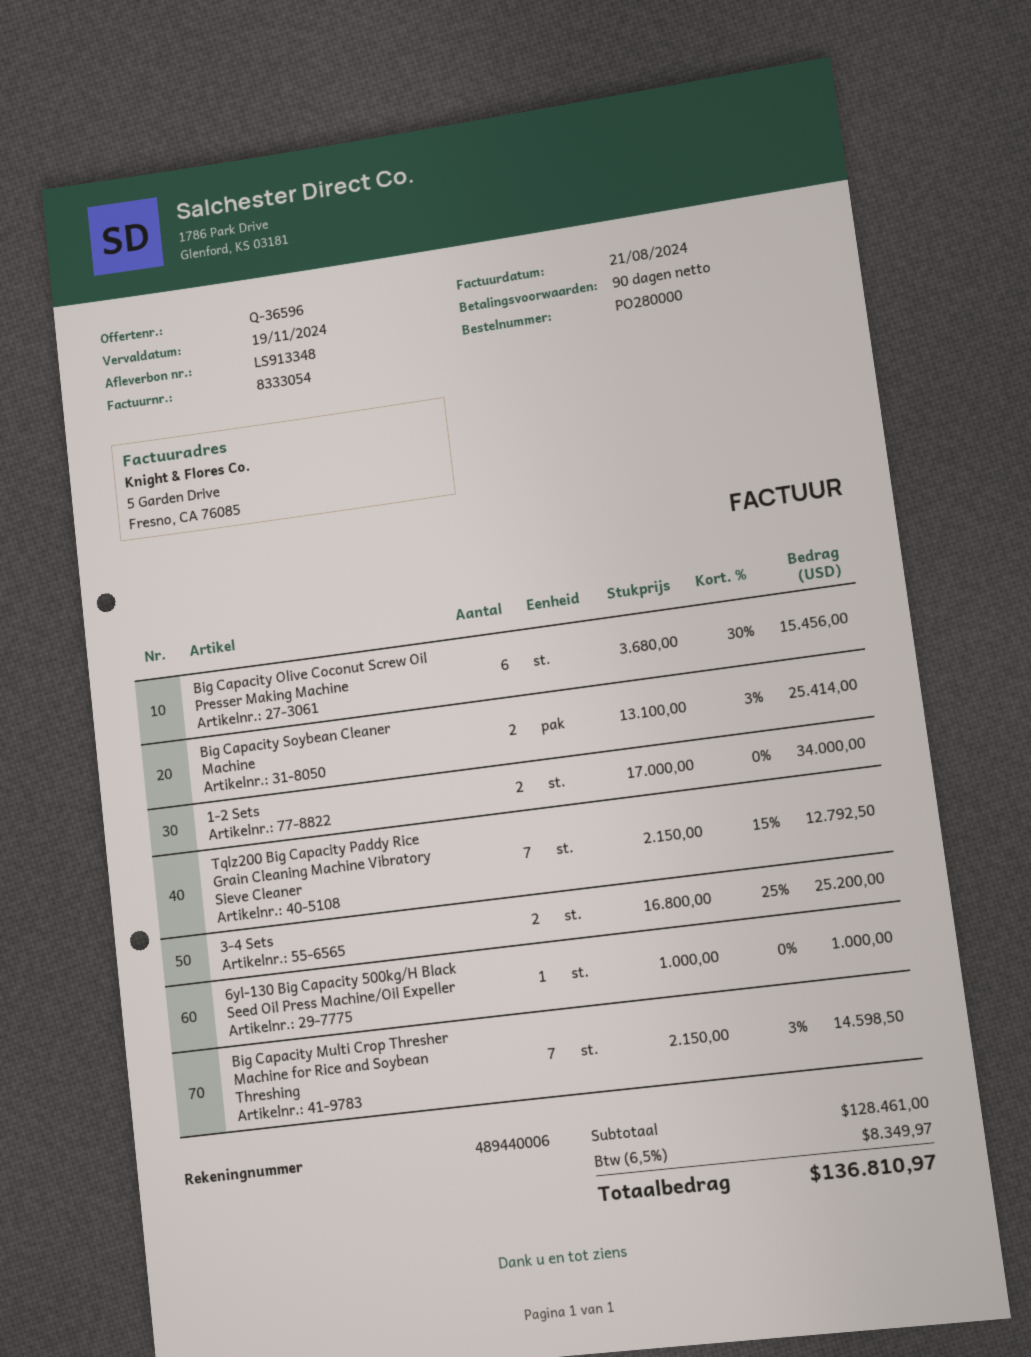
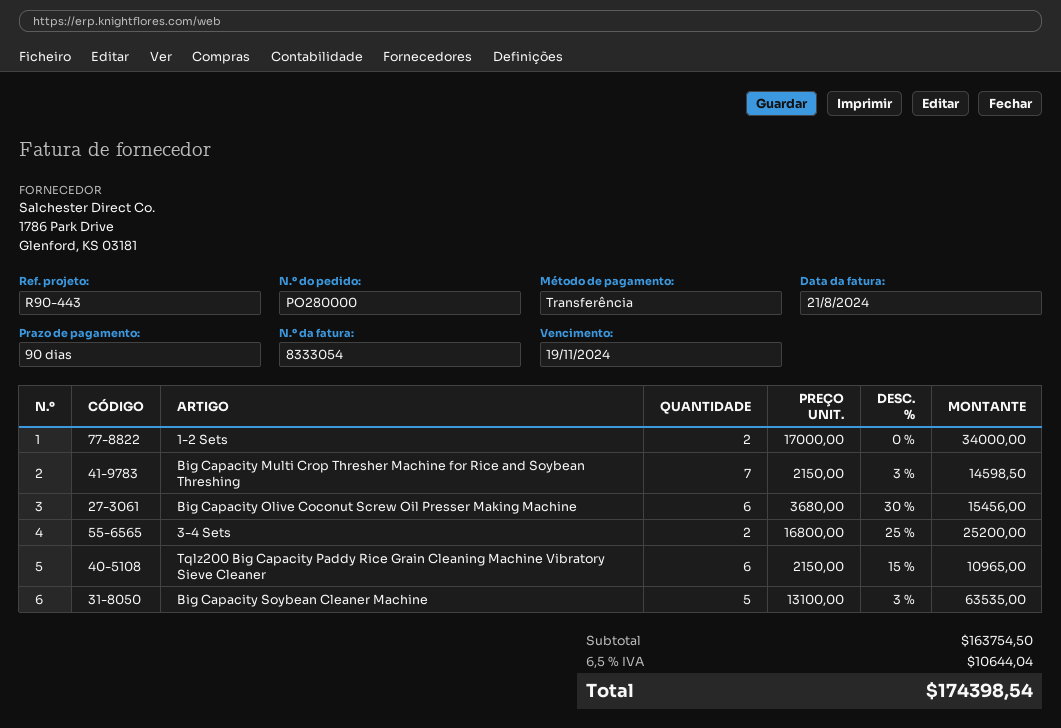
Big Capacity Soybean Cleaner Machine: 2 x 13100.00 - 3% = 25414.00 -> 5 x 13100.00 - 3% = 63535.00
Tqlz200 Big Capacity Paddy Rice Grain Cleaning Machine Vibratory Sieve Cleaner: 7 x 2150.00 - 15% = 12792.50 -> 6 x 2150.00 - 15% = 10965.00
6yl-130 Big Capacity 500kg/H Black Seed Oil Press Machine/Oil Expeller: 1 x 1000.00 = 1000.00 -> none
subtotal: 128461.00 -> 163754.50
tax: 6.5% = 8349.97 -> 6.5% = 10644.04
total: 136810.97 -> 174398.54

